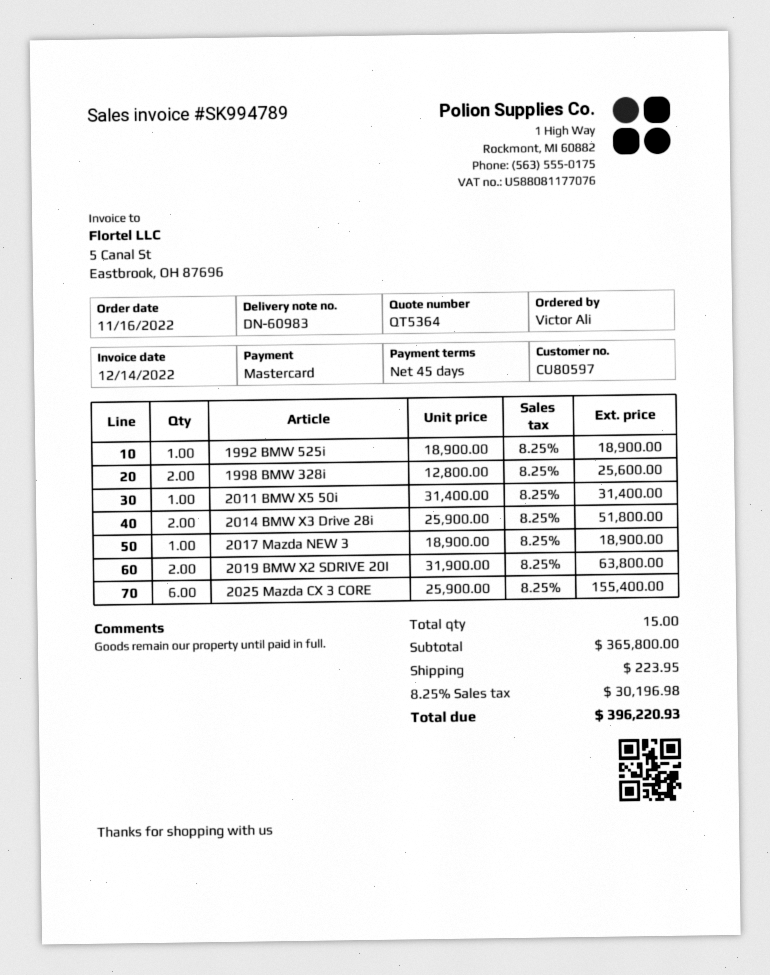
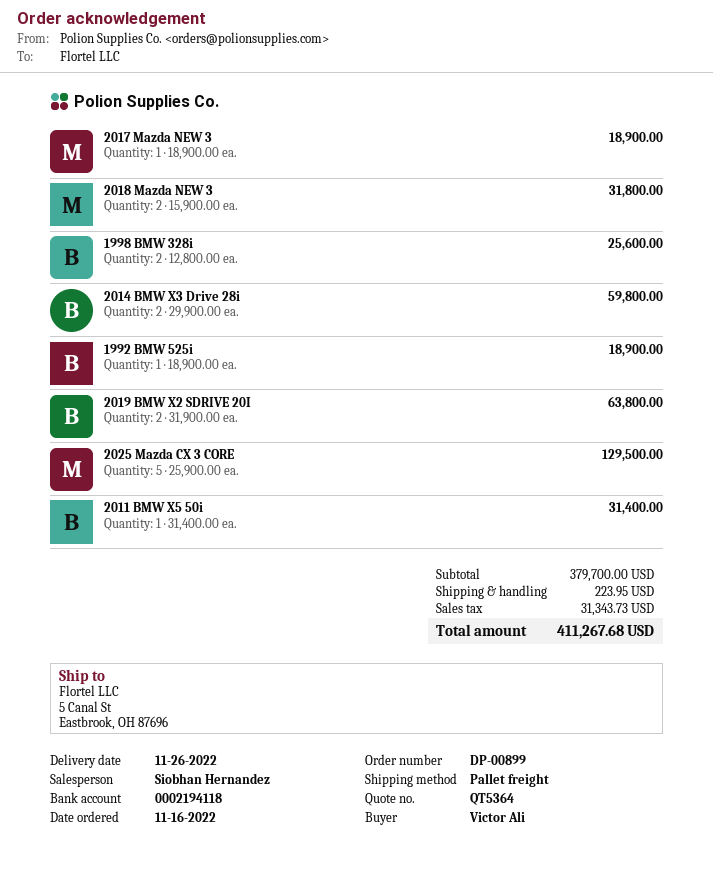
2014 BMW X3 Drive 28i: 2 x 25900.00 = 51800.00 -> 2 x 29900.00 = 59800.00
2025 Mazda CX 3 CORE: 6 x 25900.00 = 155400.00 -> 5 x 25900.00 = 129500.00
2018 Mazda NEW 3: none -> 2 x 15900.00 = 31800.00
subtotal: 365800.00 -> 379700.00
tax: 30196.98 -> 31343.73
total: 396220.93 -> 411267.68

